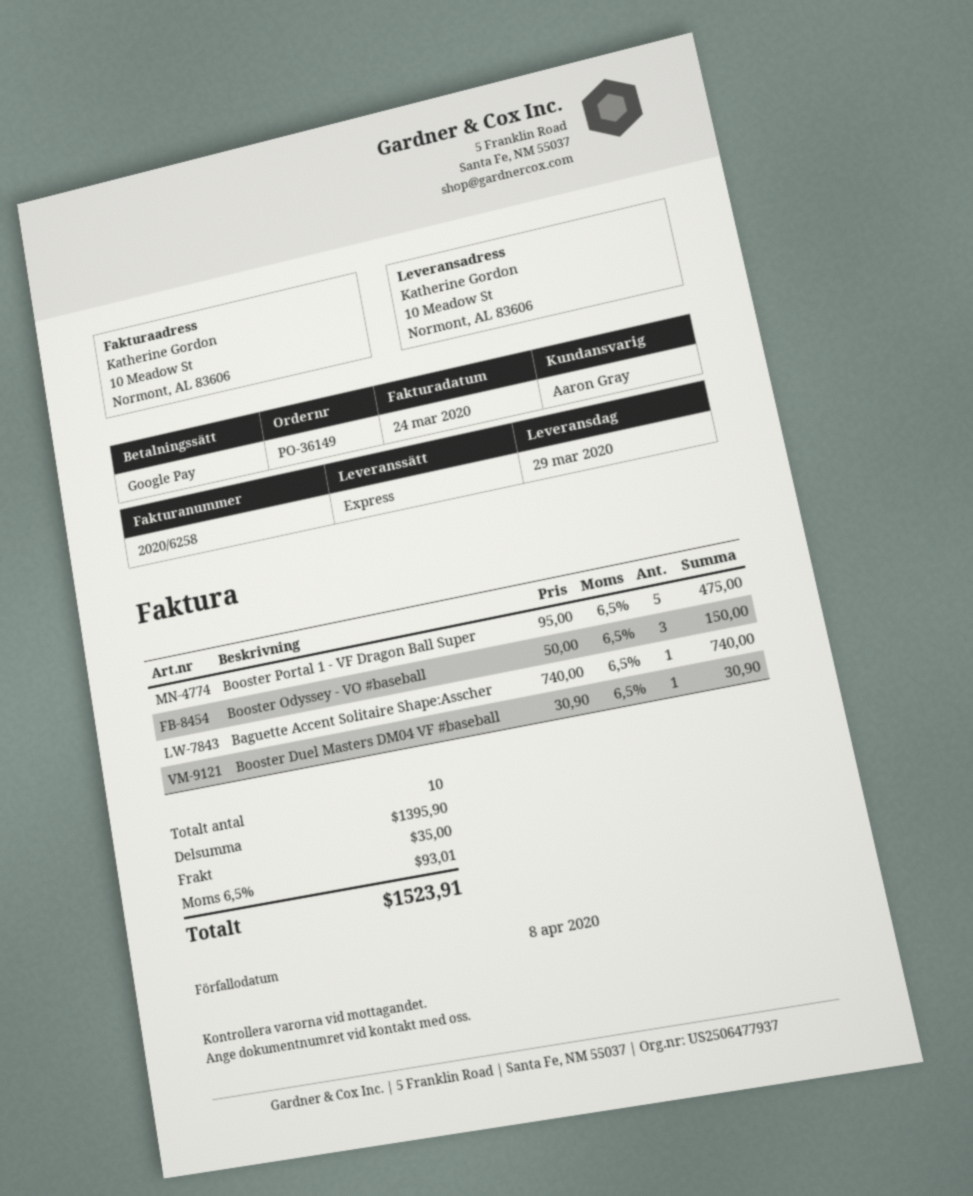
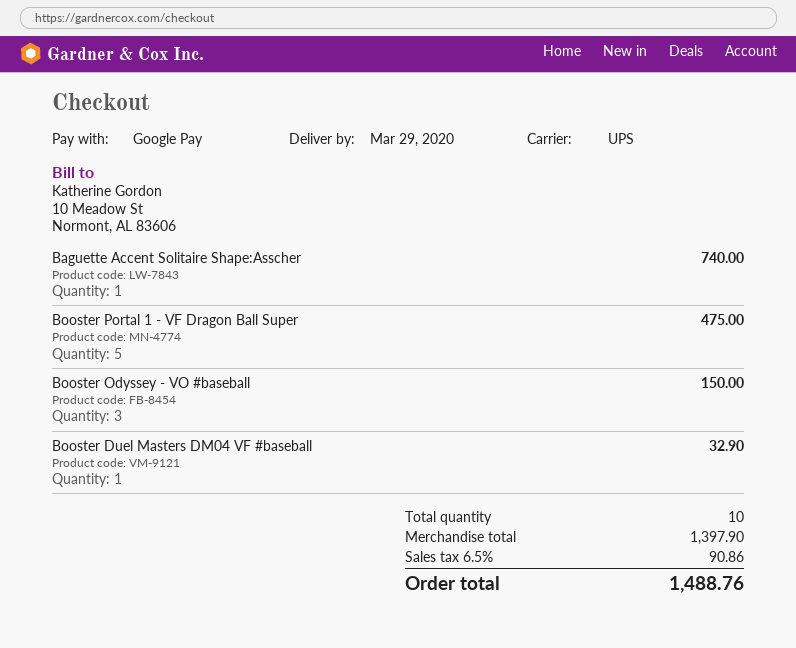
shipping method: express -> UPS
Booster Duel Masters DM04 VF #baseball: 1 for 30.90 -> 1 for 32.90
subtotal: 1395.90 -> 1397.90
shipping: 35.00 -> none
tax: 6.5% = 93.01 -> 6.5% = 90.86
total: 1523.91 -> 1488.76

